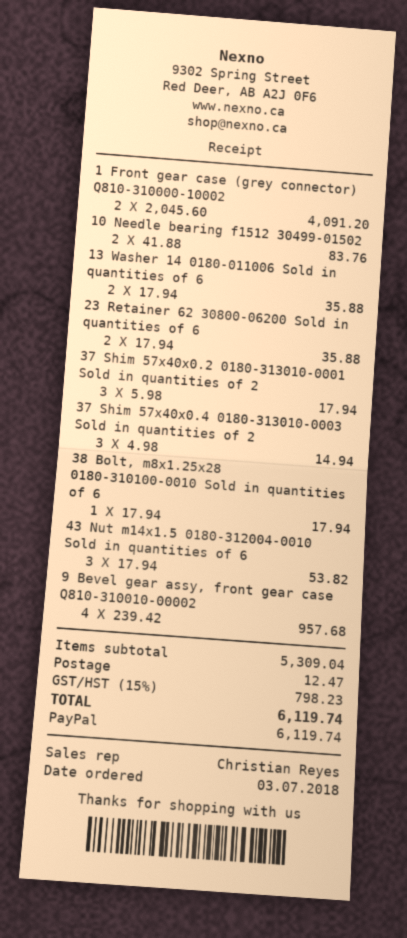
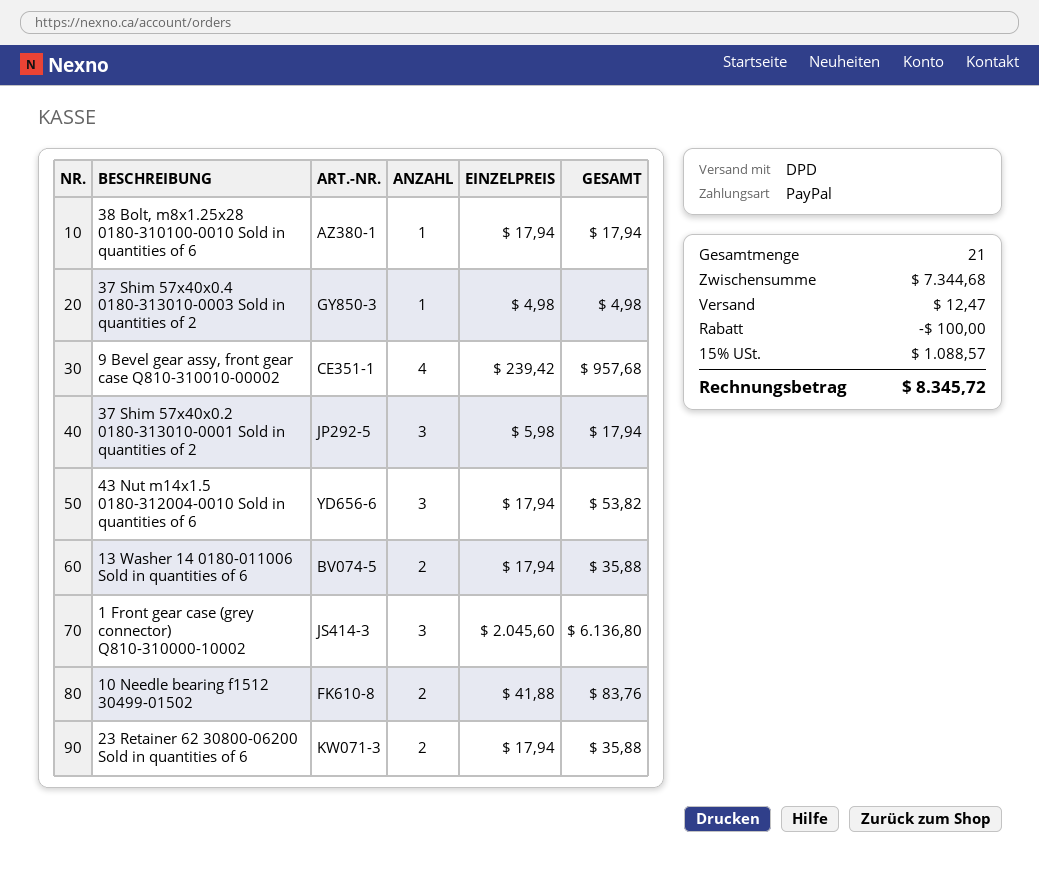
1 Front gear case (grey connector) Q810-310000-10002: 2 x 2045.60 = 4091.20 -> 3 x 2045.60 = 6136.80
37 Shim 57x40x0.4 0180-313010-0003 Sold in quantities of 2: 3 x 4.98 = 14.94 -> 1 x 4.98 = 4.98
subtotal: 5309.04 -> 7344.68
discount: none -> 100.00
tax: 15% = 798.23 -> 15% = 1088.57
total: 6119.74 -> 8345.72

